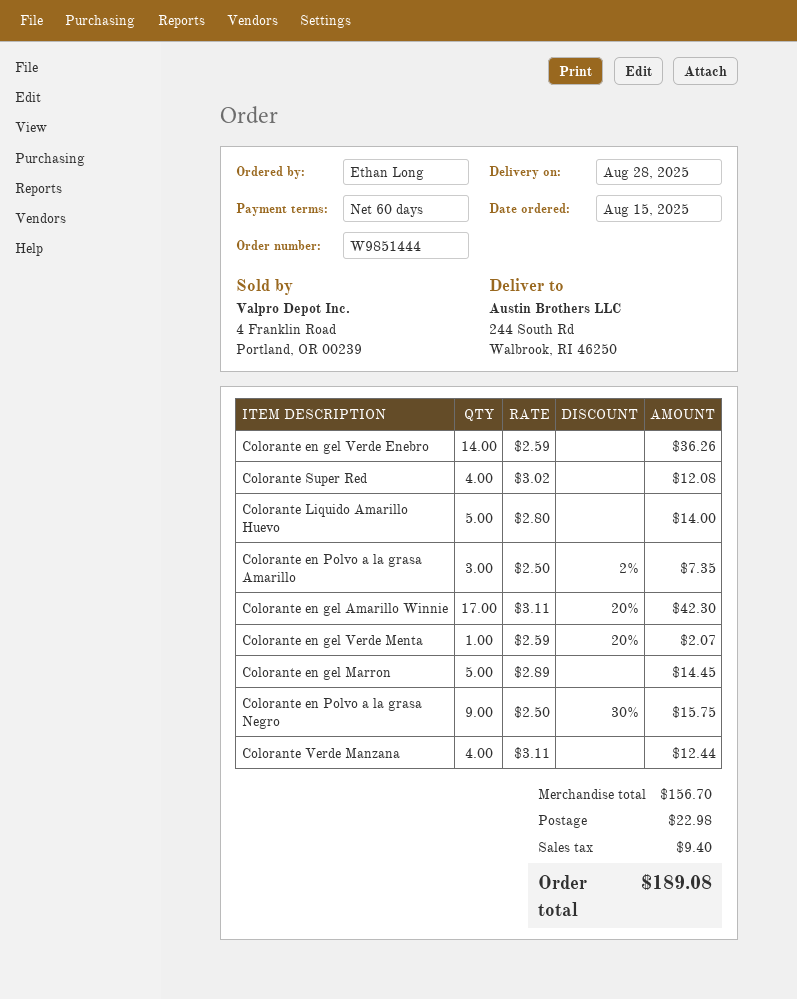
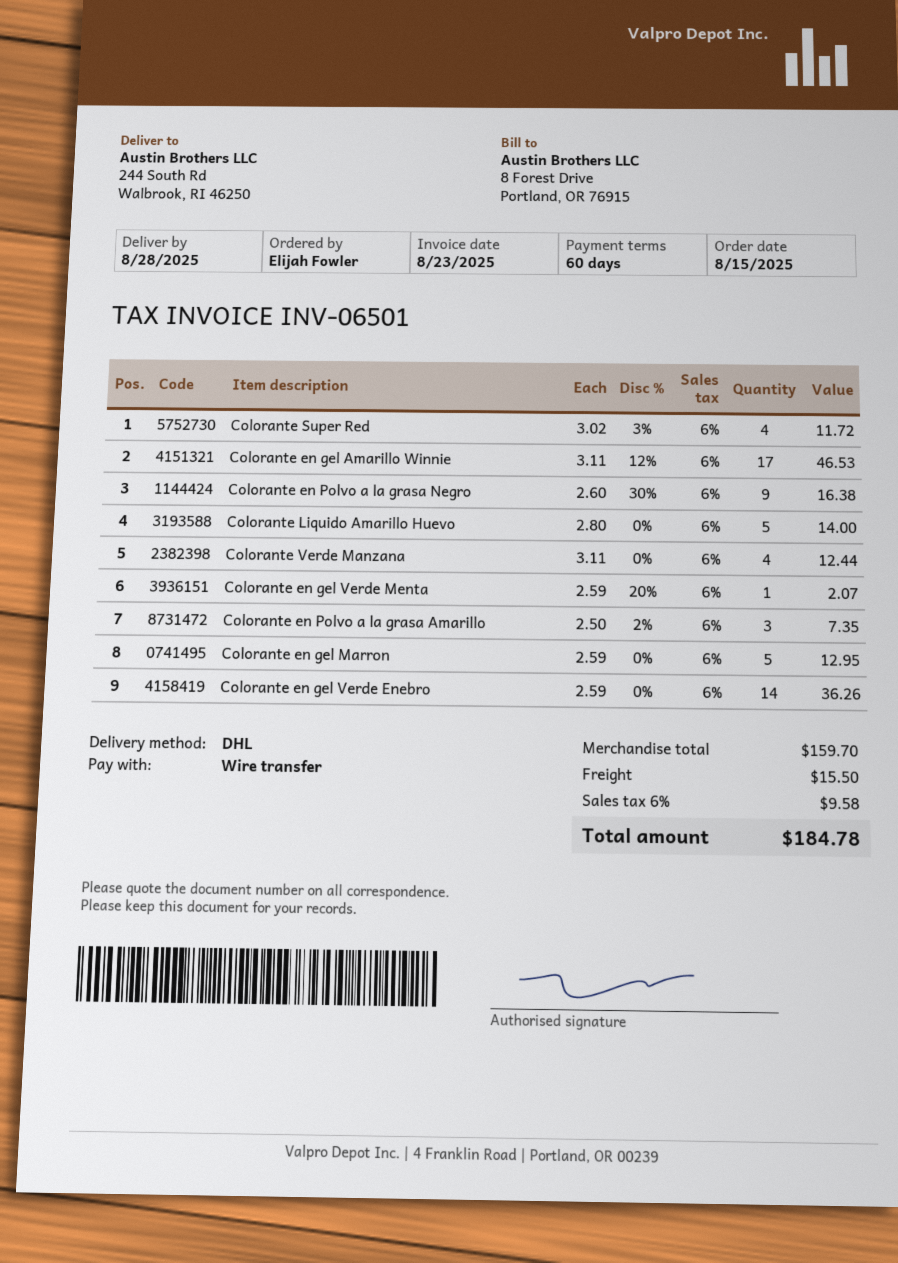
ordered by: Ethan Long -> Elijah Fowler
Colorante Super Red: 4 x 3.02 = 12.08 -> 4 x 3.02 - 3% = 11.72
Colorante en gel Amarillo Winnie: 17 x 3.11 - 20% = 42.30 -> 17 x 3.11 - 12% = 46.53
Colorante en gel Marron: 5 x 2.89 = 14.45 -> 5 x 2.59 = 12.95
Colorante en Polvo a la grasa Negro: 9 x 2.50 - 30% = 15.75 -> 9 x 2.60 - 30% = 16.38
subtotal: 156.70 -> 159.70
shipping: 22.98 -> 15.50
tax: 9.40 -> 9.58
total: 189.08 -> 184.78

